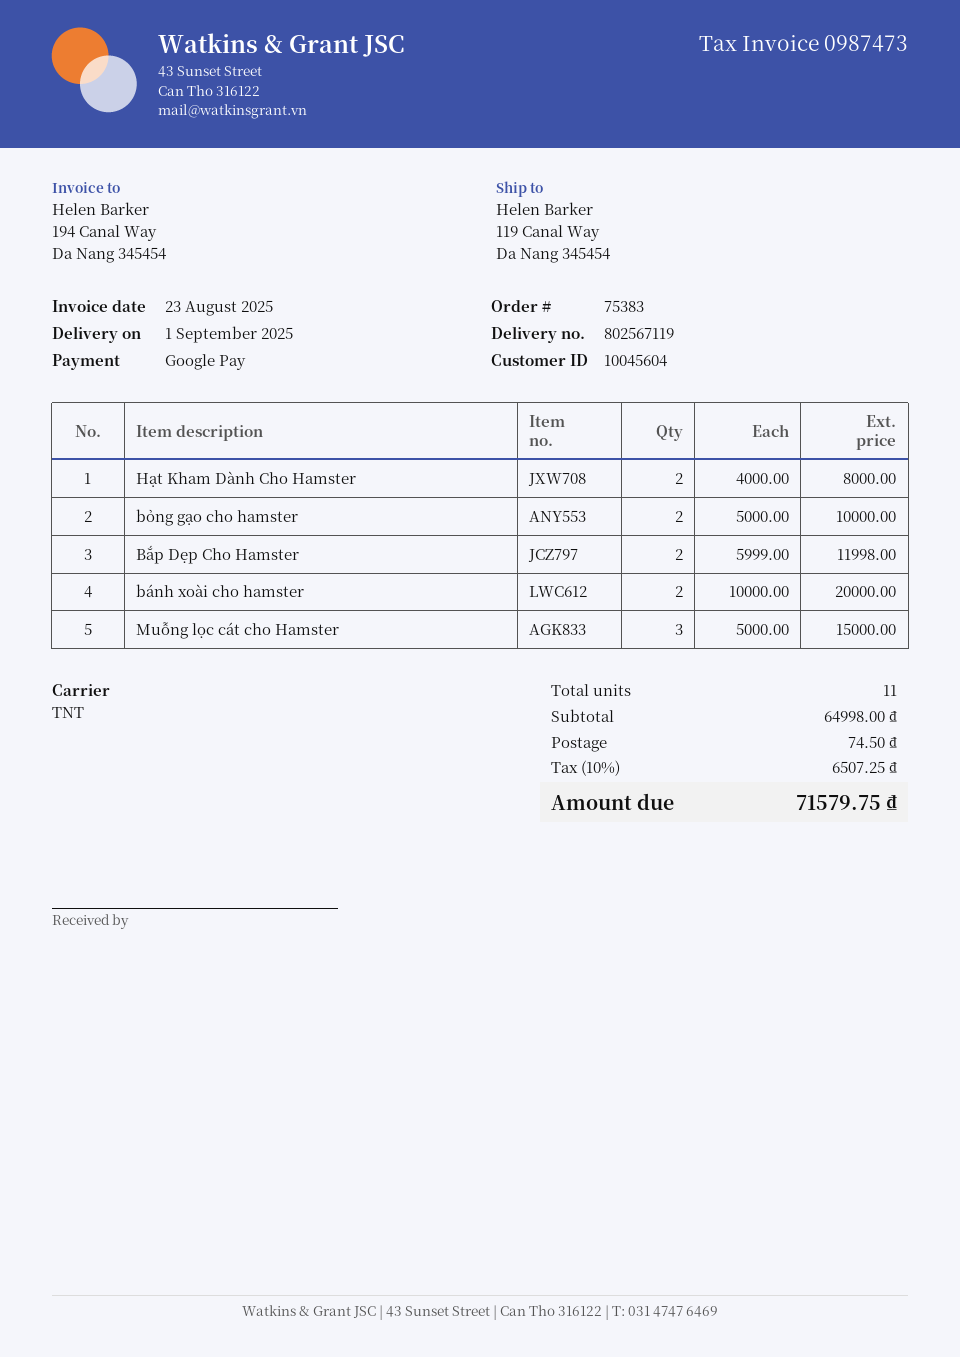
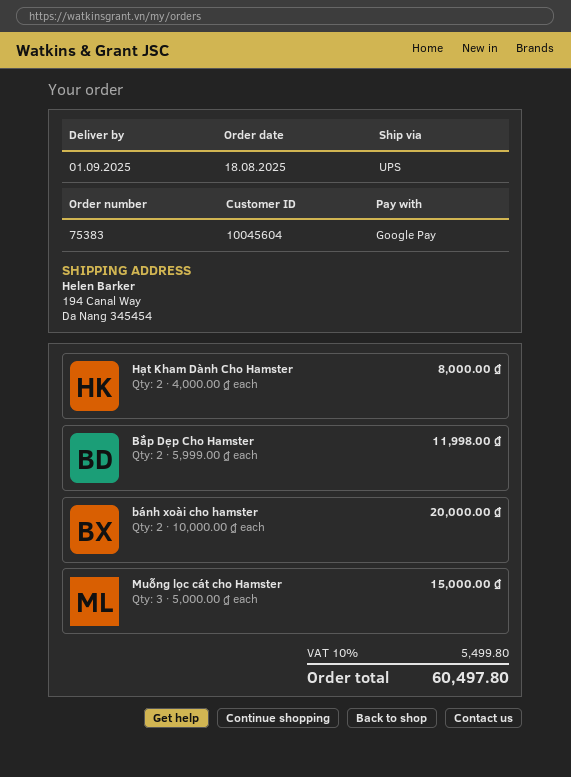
shipping method: TNT -> UPS
ship to: 119 Canal Way, Da Nang 345454 -> 194 Canal Way, Da Nang 345454
bỏng gạo cho hamster: 2 x 5000.00 = 10000.00 -> none
shipping: 74.50 -> none
tax: 10% = 6507.25 -> 10% = 5499.80
total: 71579.75 -> 60497.80

